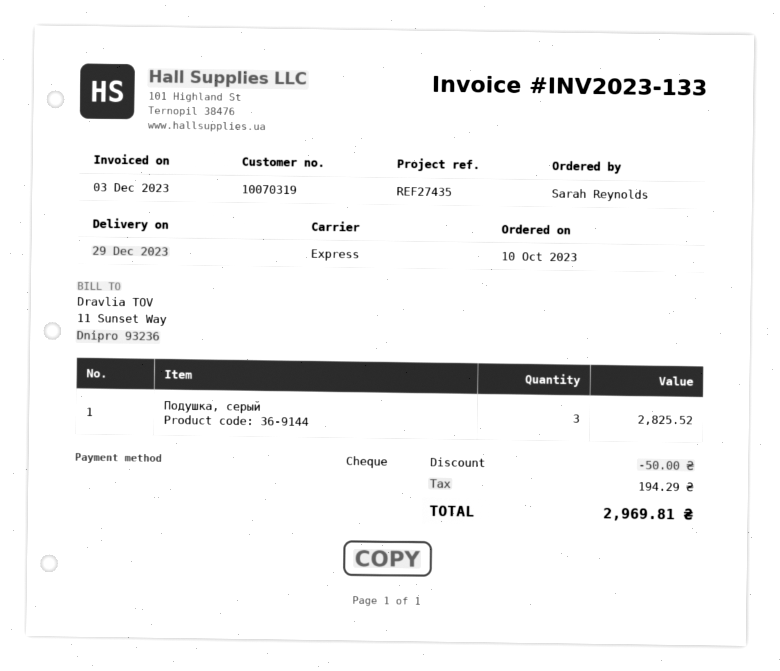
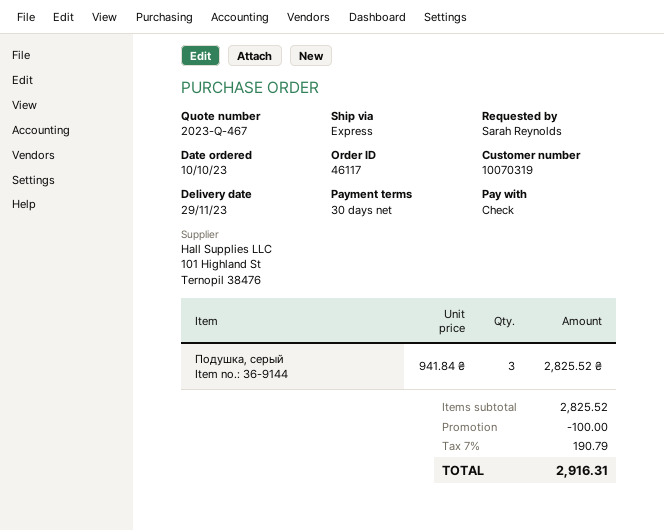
delivery date: 2023-12-29 -> 2023-11-29
discount: 50.00 -> 100.00
tax: 194.29 -> 190.79
total: 2969.81 -> 2916.31

